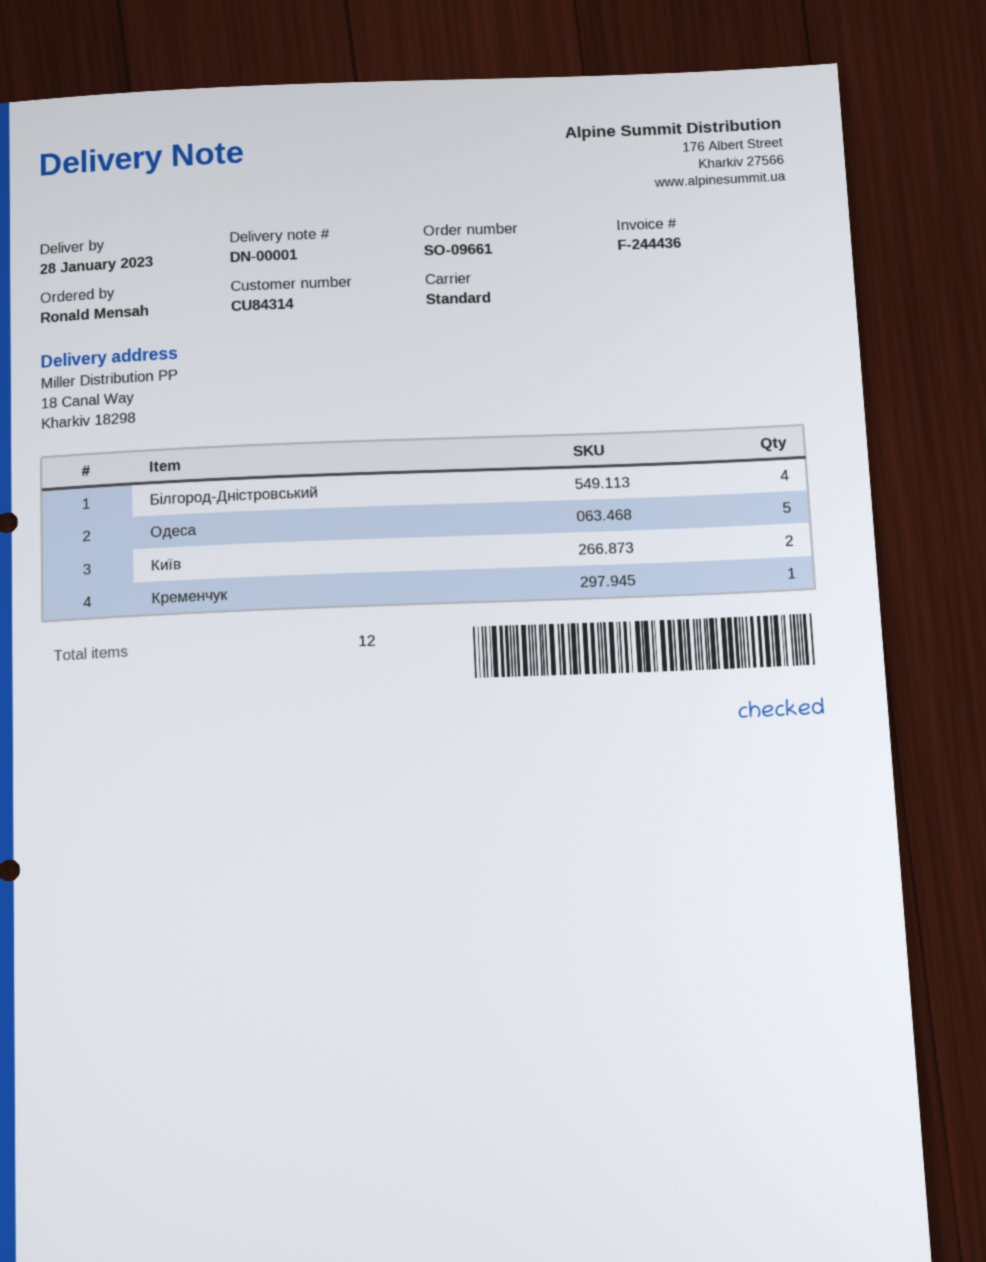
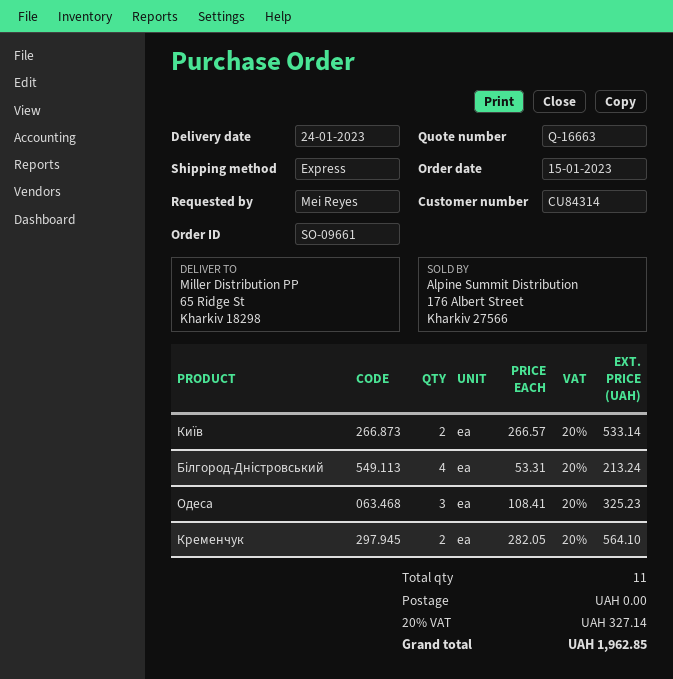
delivery date: 2023-01-28 -> 2023-01-24
ordered by: Ronald Mensah -> Mei Reyes
shipping method: standard -> express
ship to: 18 Canal Way, Kharkiv 18298 -> 65 Ridge St, Kharkiv 18298
Одеса: 5 -> 3
Кременчук: 1 -> 2
total quantity: 12 -> 11

